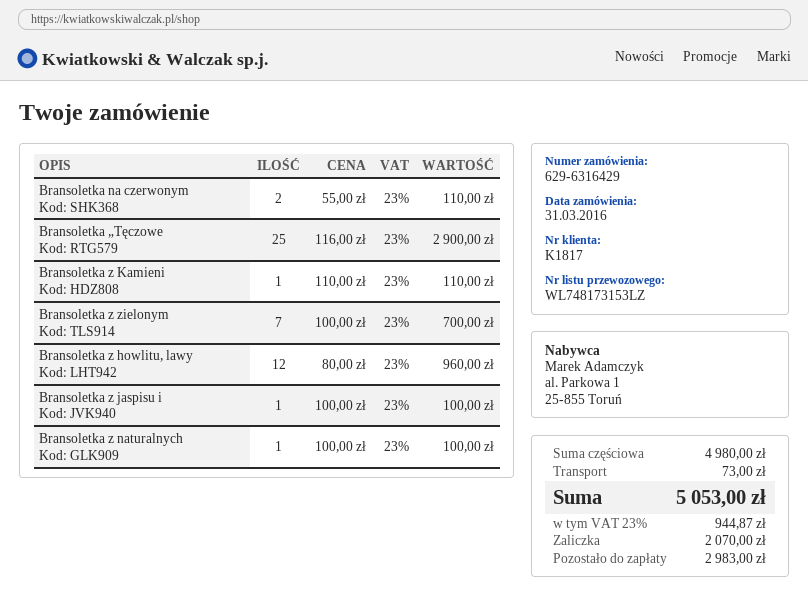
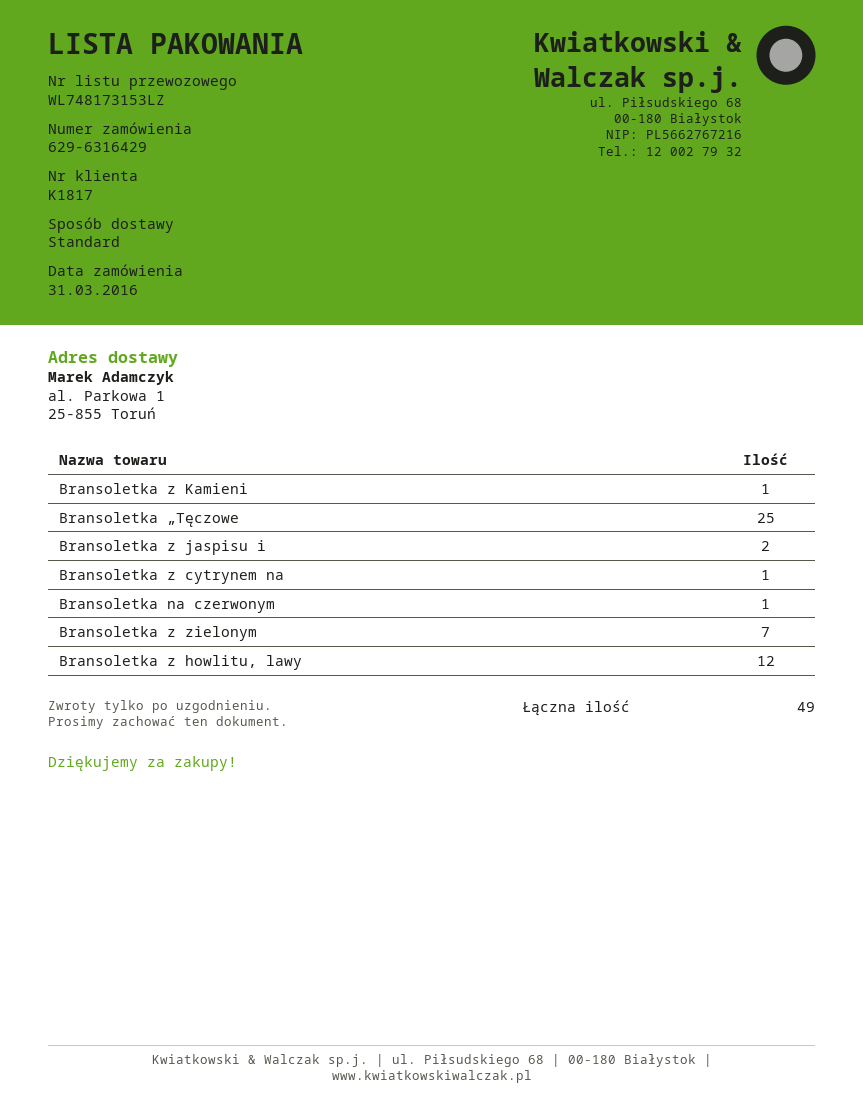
Bransoletka na czerwonym: 2 -> 1
Bransoletka z jaspisu i: 1 -> 2
Bransoletka z naturalnych: 1 -> none
Bransoletka z cytrynem na: none -> 1

